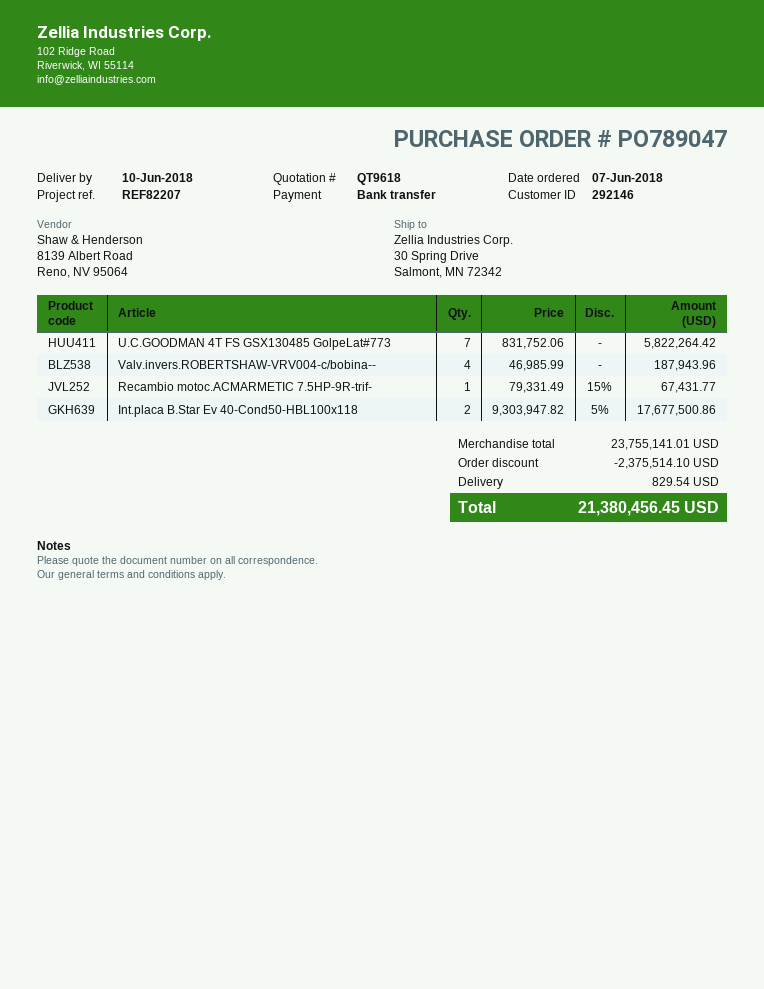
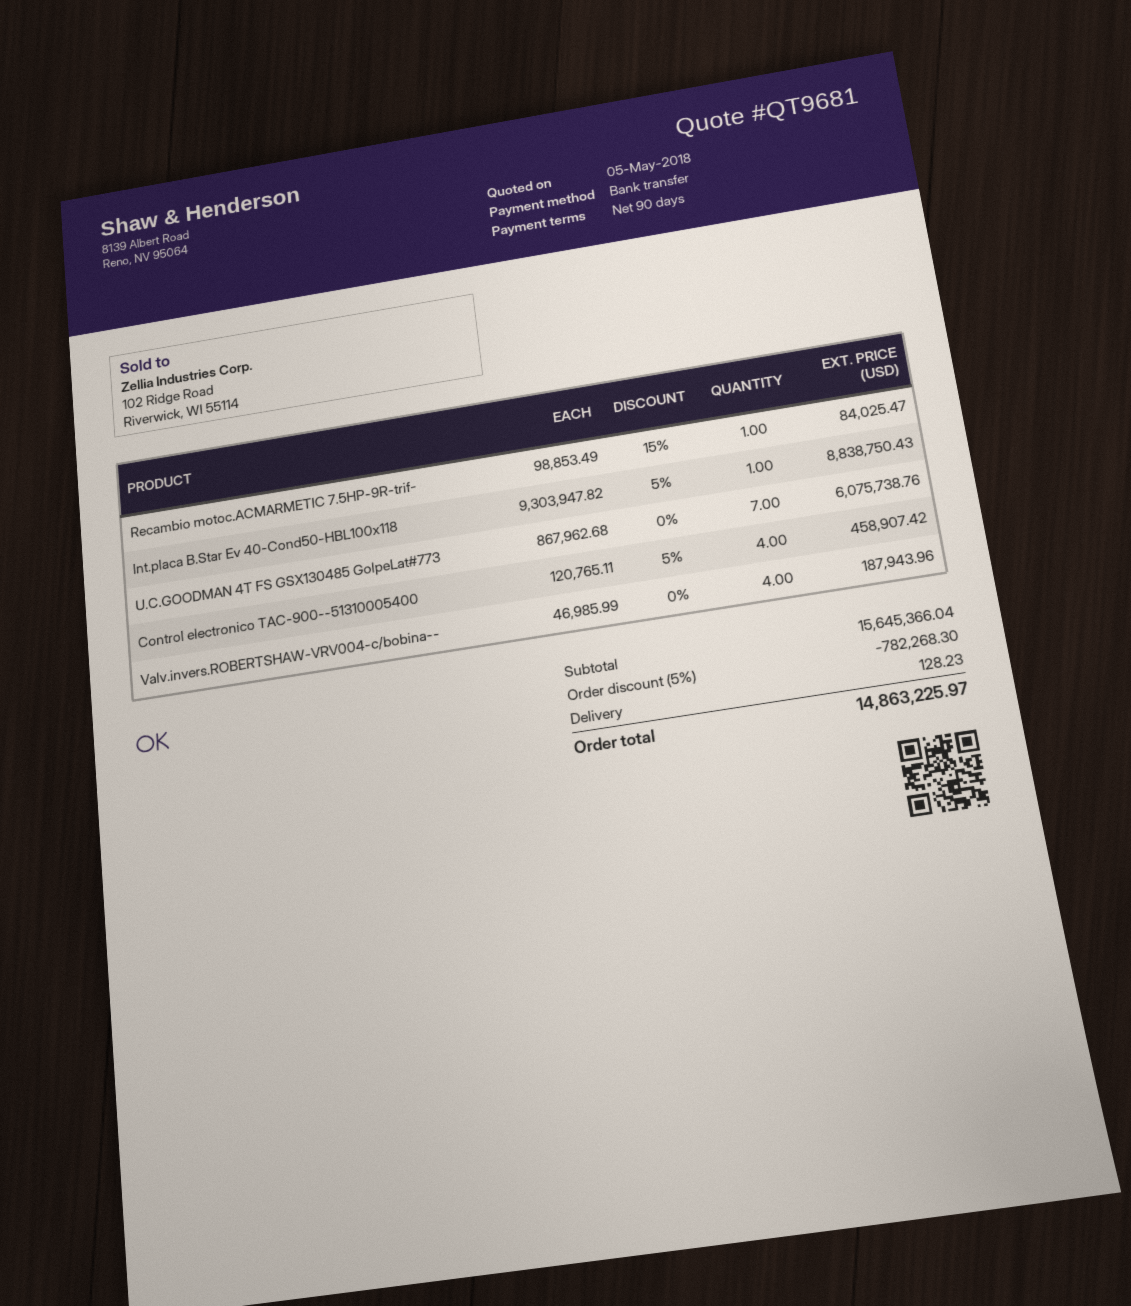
quote number: QT9618 -> QT9681
U.C.GOODMAN 4T FS GSX130485 GolpeLat#773: 7 x 831752.06 = 5822264.42 -> 7 x 867962.68 = 6075738.76
Recambio motoc.ACMARMETIC 7.5HP-9R-trif-: 1 x 79331.49 - 15% = 67431.77 -> 1 x 98853.49 - 15% = 84025.47
Int.placa B.Star Ev 40-Cond50-HBL100x118: 2 x 9303947.82 - 5% = 17677500.86 -> 1 x 9303947.82 - 5% = 8838750.43
Control electronico TAC-900--51310005400: none -> 4 x 120765.11 - 5% = 458907.42
subtotal: 23755141.01 -> 15645366.04
discount: 2375514.10 -> 782268.30
shipping: 829.54 -> 128.23
total: 21380456.45 -> 14863225.97

